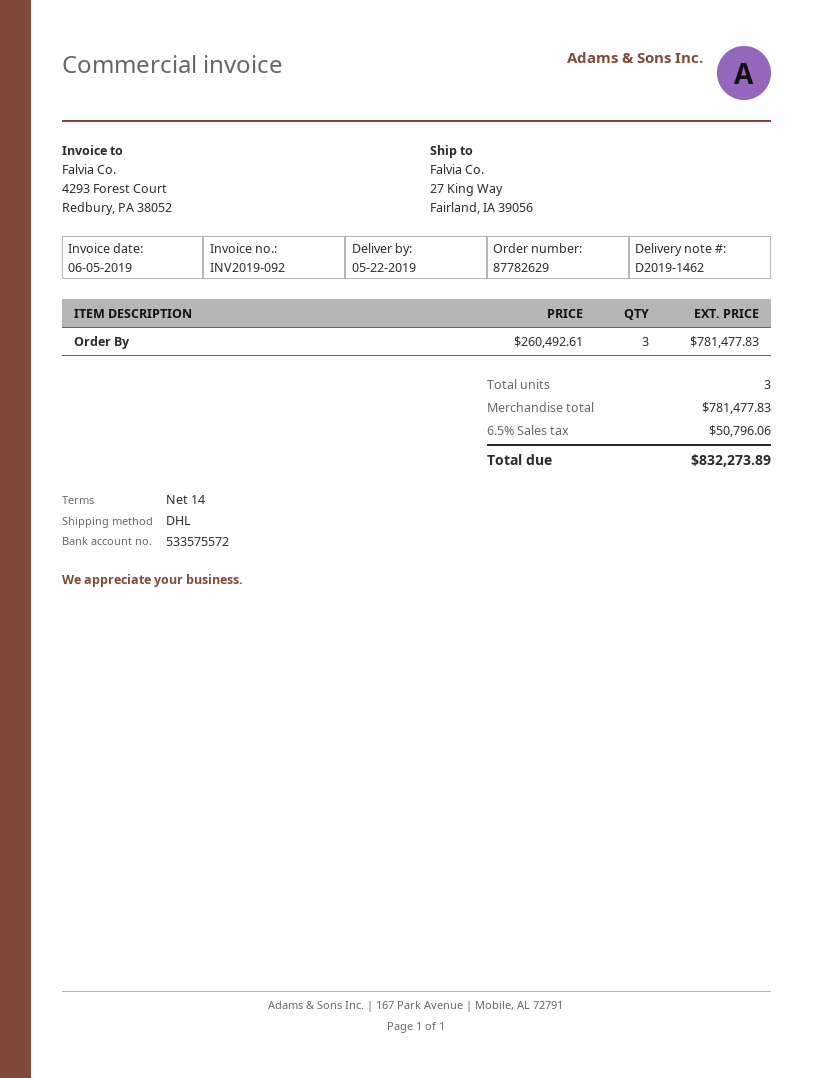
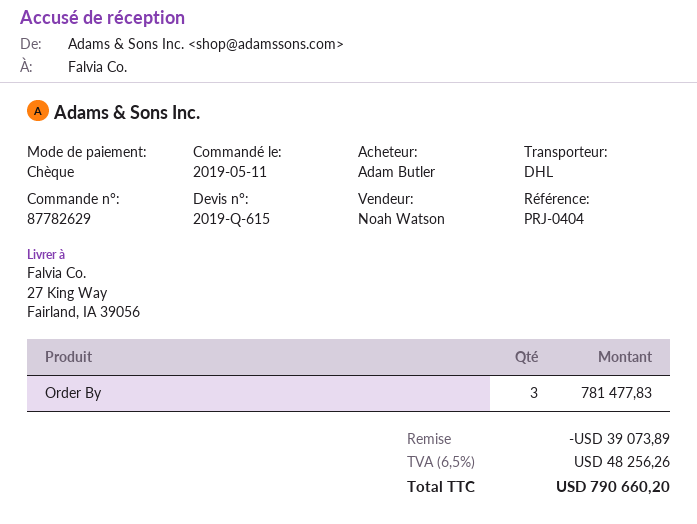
discount: none -> 39073.89
tax: 6.5% = 50796.06 -> 6.5% = 48256.26
total: 832273.89 -> 790660.20

